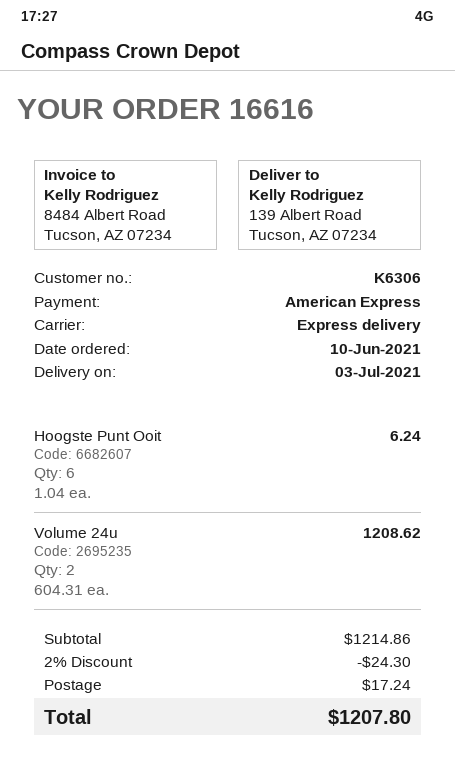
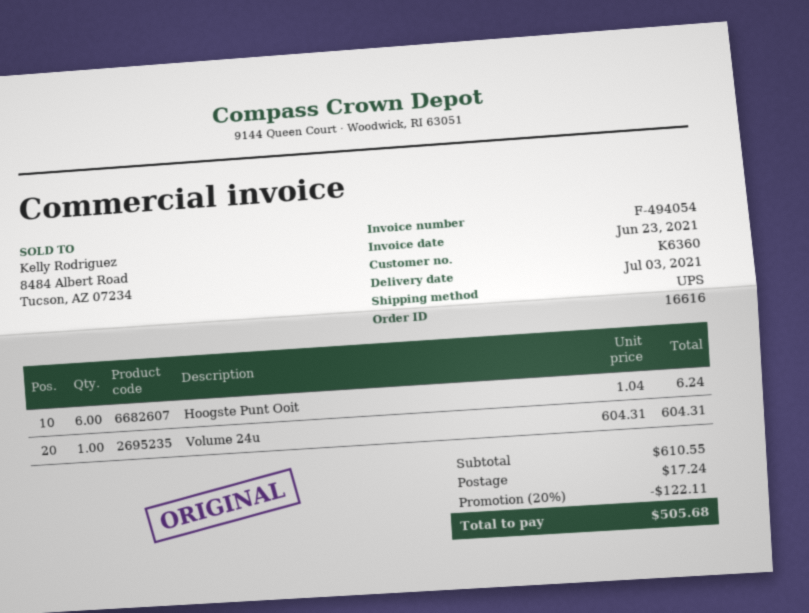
customer number: K6306 -> K6360
shipping method: express -> UPS
Volume 24u: 2 x 604.31 = 1208.62 -> 1 x 604.31 = 604.31
subtotal: 1214.86 -> 610.55
discount: 2% = 24.30 -> 20% = 122.11
total: 1207.80 -> 505.68

